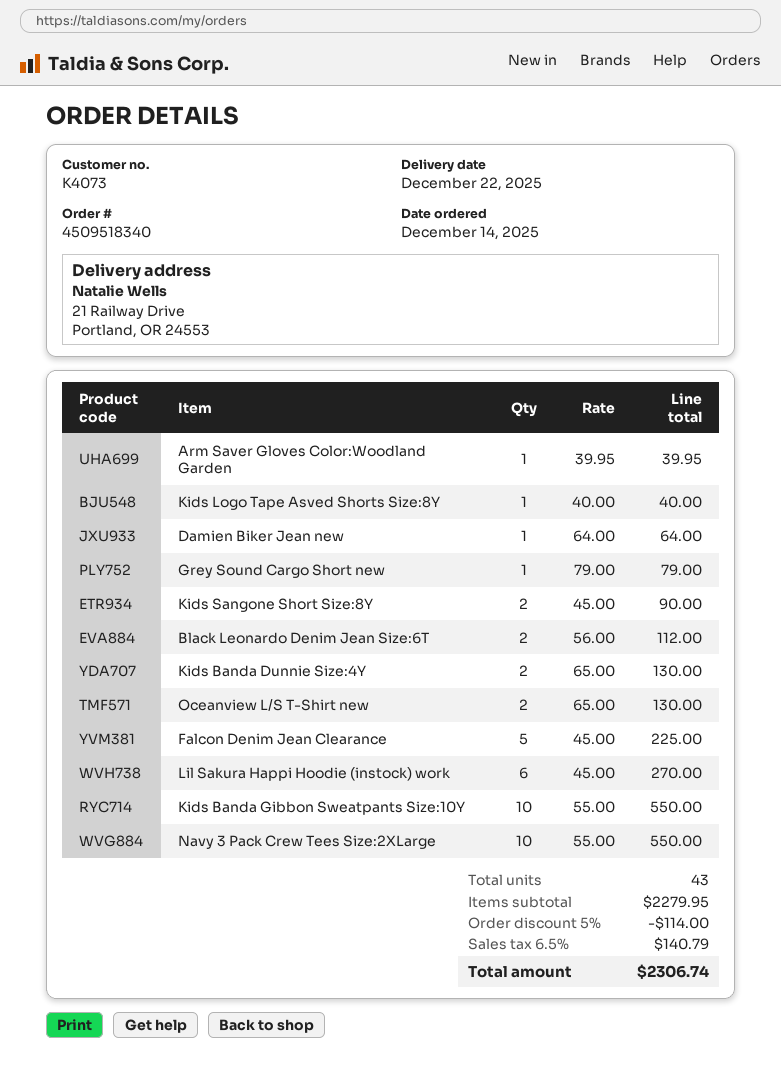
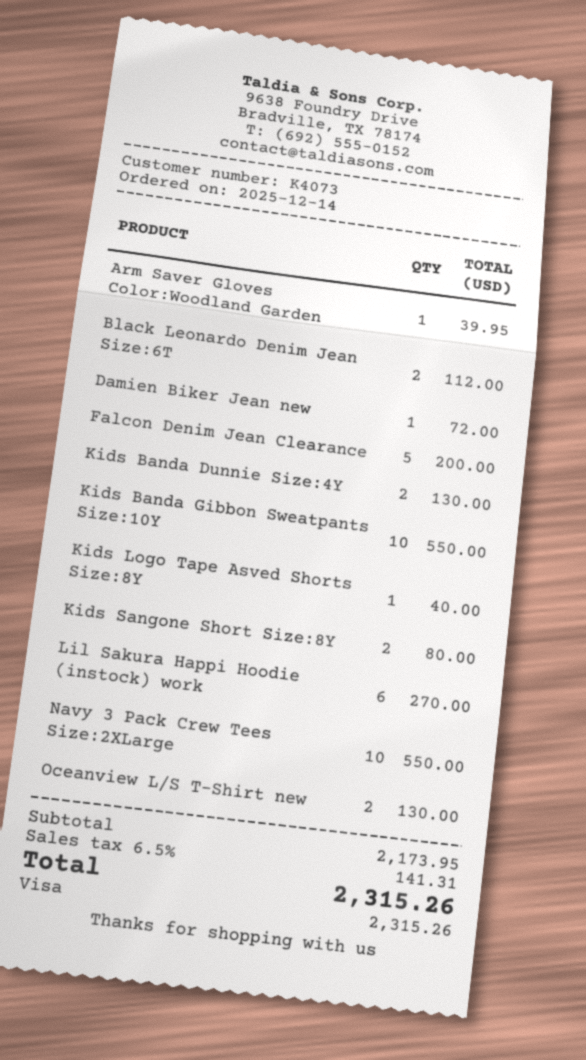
Damien Biker Jean new: 1 for 64.00 -> 1 for 72.00
Grey Sound Cargo Short new: 1 for 79.00 -> none
Kids Sangone Short Size:8Y: 2 for 90.00 -> 2 for 80.00
Falcon Denim Jean Clearance: 5 for 225.00 -> 5 for 200.00
subtotal: 2279.95 -> 2173.95
discount: 5% = 114.00 -> none
tax: 6.5% = 140.79 -> 6.5% = 141.31
total: 2306.74 -> 2315.26

